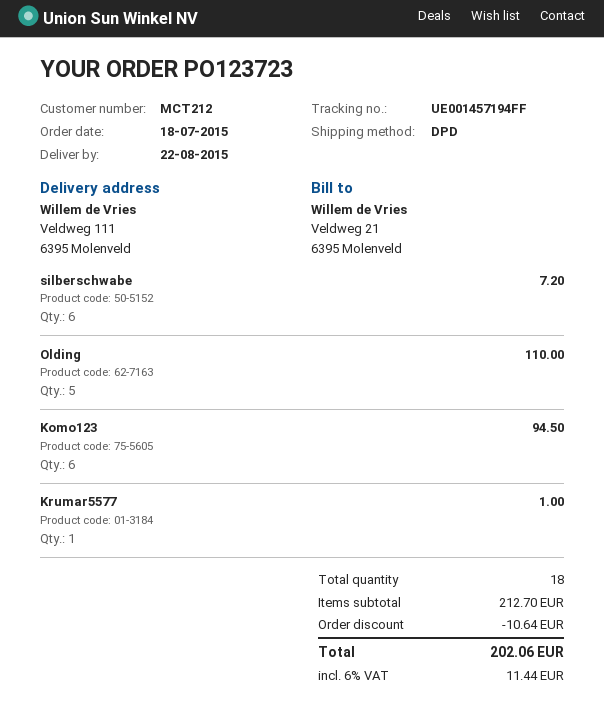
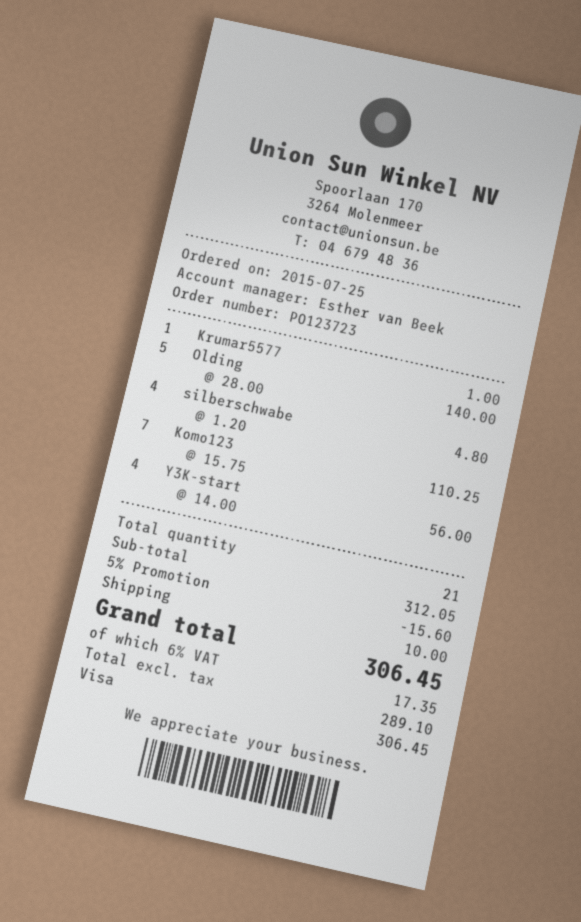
order date: 2015-07-18 -> 2015-07-25
silberschwabe: 6 for 7.20 -> 4 for 4.80
Olding: 5 for 110.00 -> 5 for 140.00
Komo123: 6 for 94.50 -> 7 for 110.25
Y3K-start: none -> 4 for 56.00
total quantity: 18 -> 21
subtotal: 212.70 -> 312.05
discount: 10.64 -> 15.60
shipping: none -> 10.00
tax: 6% = 11.44 -> 6% = 17.35
total: 202.06 -> 306.45

